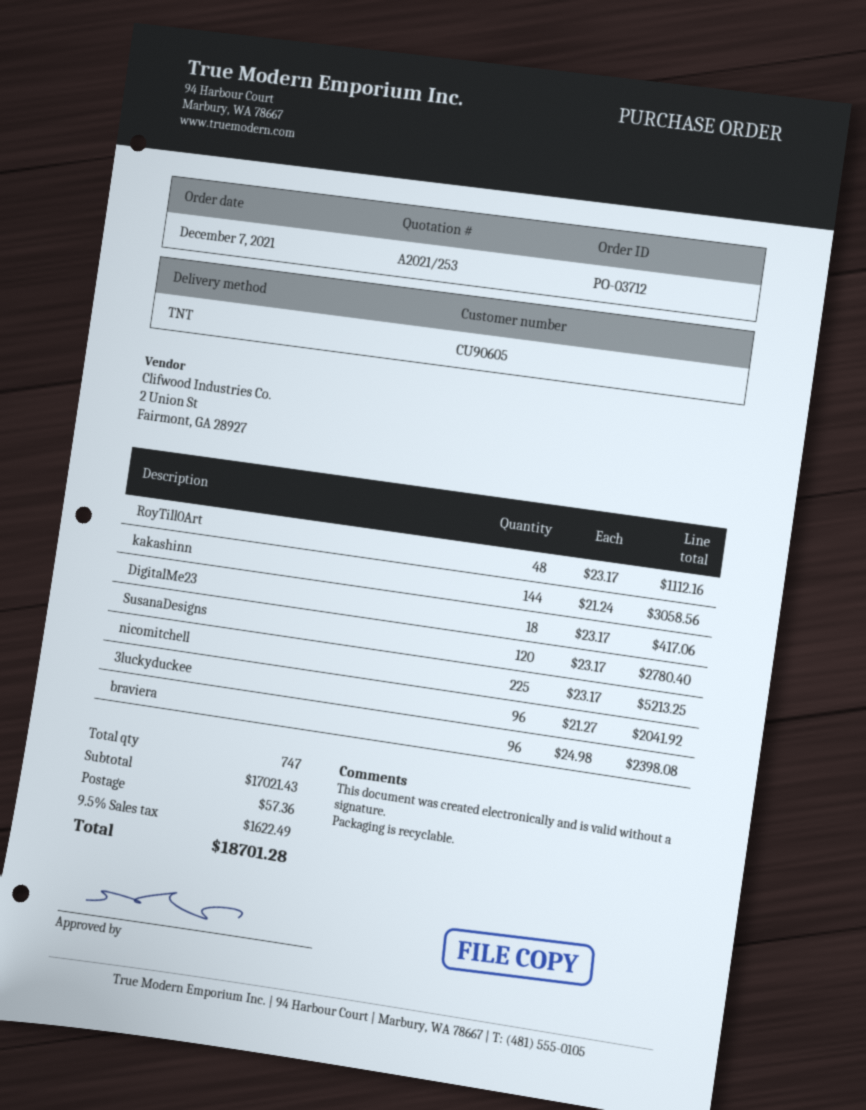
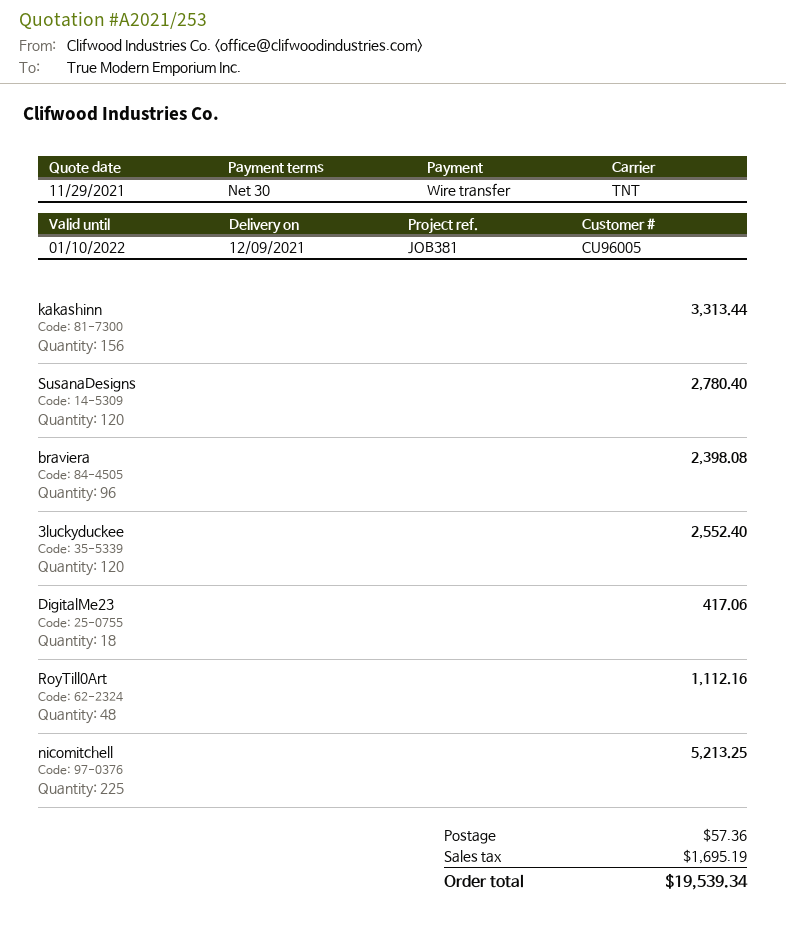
customer number: CU90605 -> CU96005
kakashinn: 144 for 3058.56 -> 156 for 3313.44
3luckyduckee: 96 for 2041.92 -> 120 for 2552.40
tax: 1622.49 -> 1695.19
total: 18701.28 -> 19539.34

